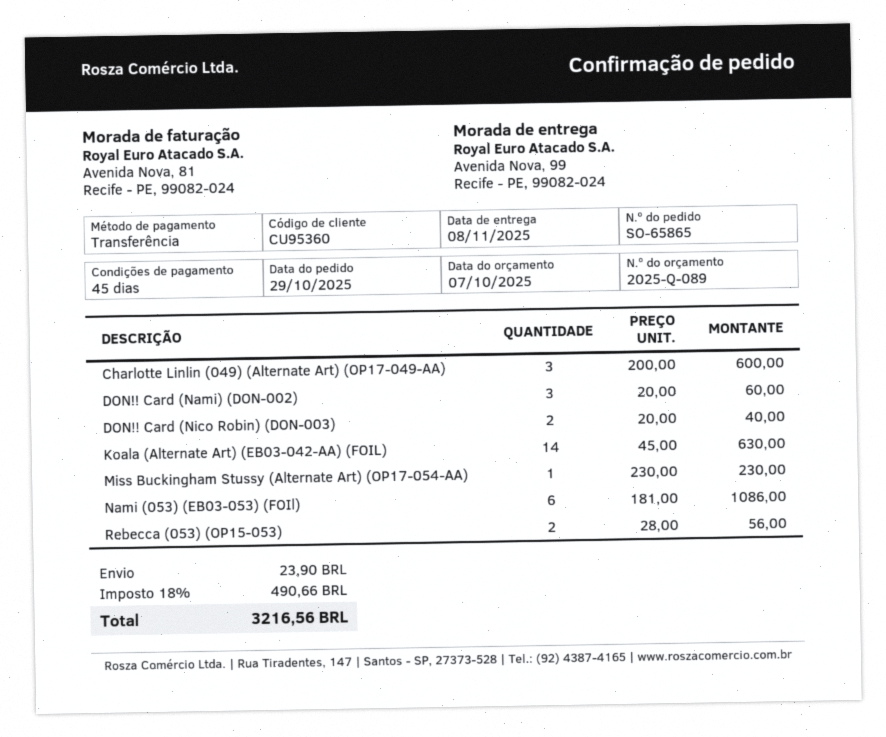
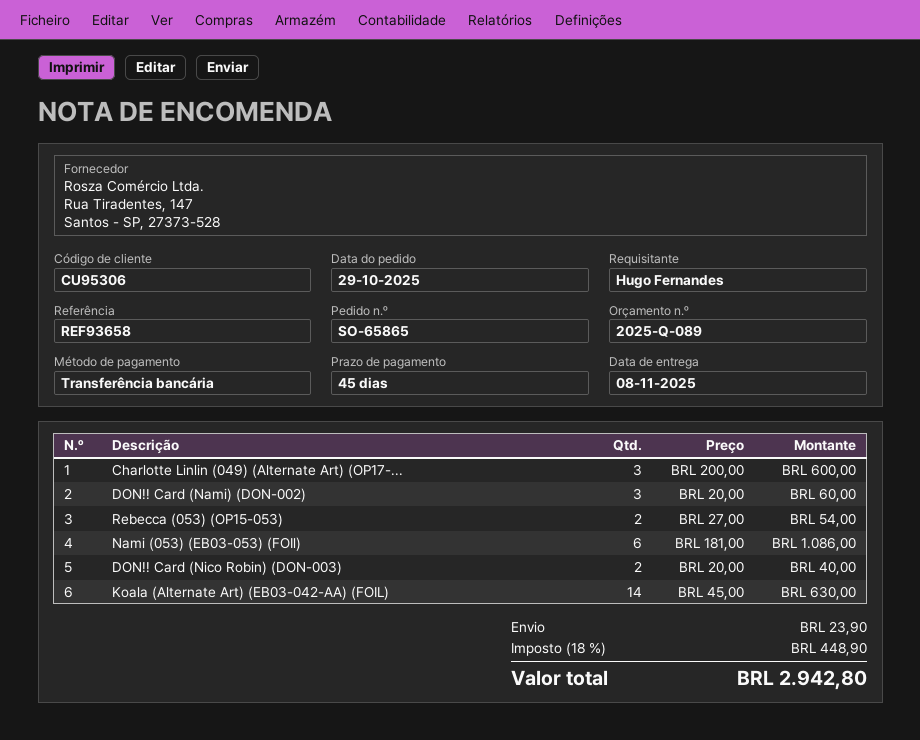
customer number: CU95360 -> CU95306
Miss Buckingham Stussy (Alternate Art) (OP17-054-AA): 1 x 230.00 = 230.00 -> none
Rebecca (053) (OP15-053): 2 x 28.00 = 56.00 -> 2 x 27.00 = 54.00
tax: 18% = 490.66 -> 18% = 448.90
total: 3216.56 -> 2942.80

